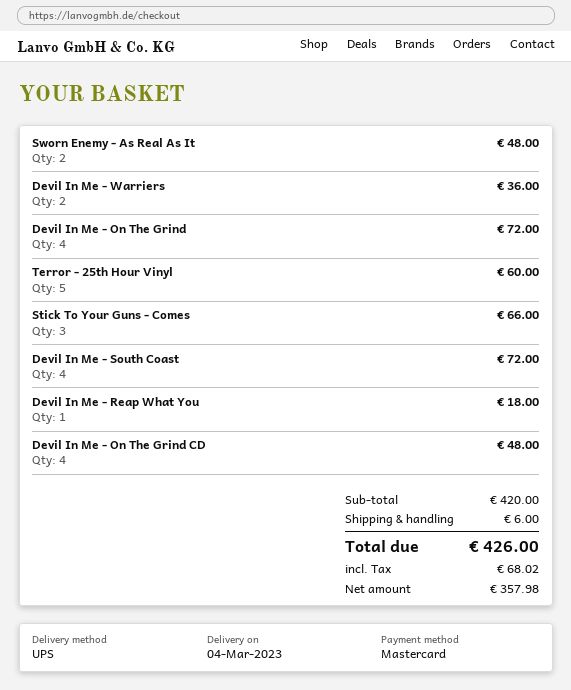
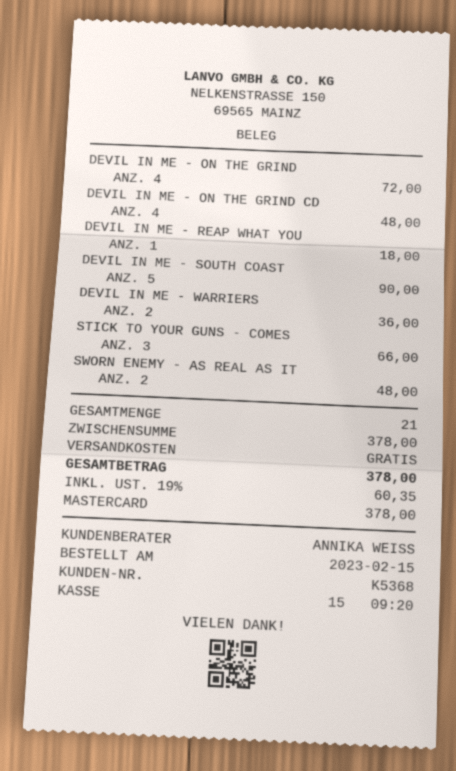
Terror - 25th Hour Vinyl: 5 for 60.00 -> none
Devil In Me - South Coast: 4 for 72.00 -> 5 for 90.00
subtotal: 420.00 -> 378.00
shipping: 6.00 -> 0.00
tax: 68.02 -> 60.35
total: 426.00 -> 378.00

